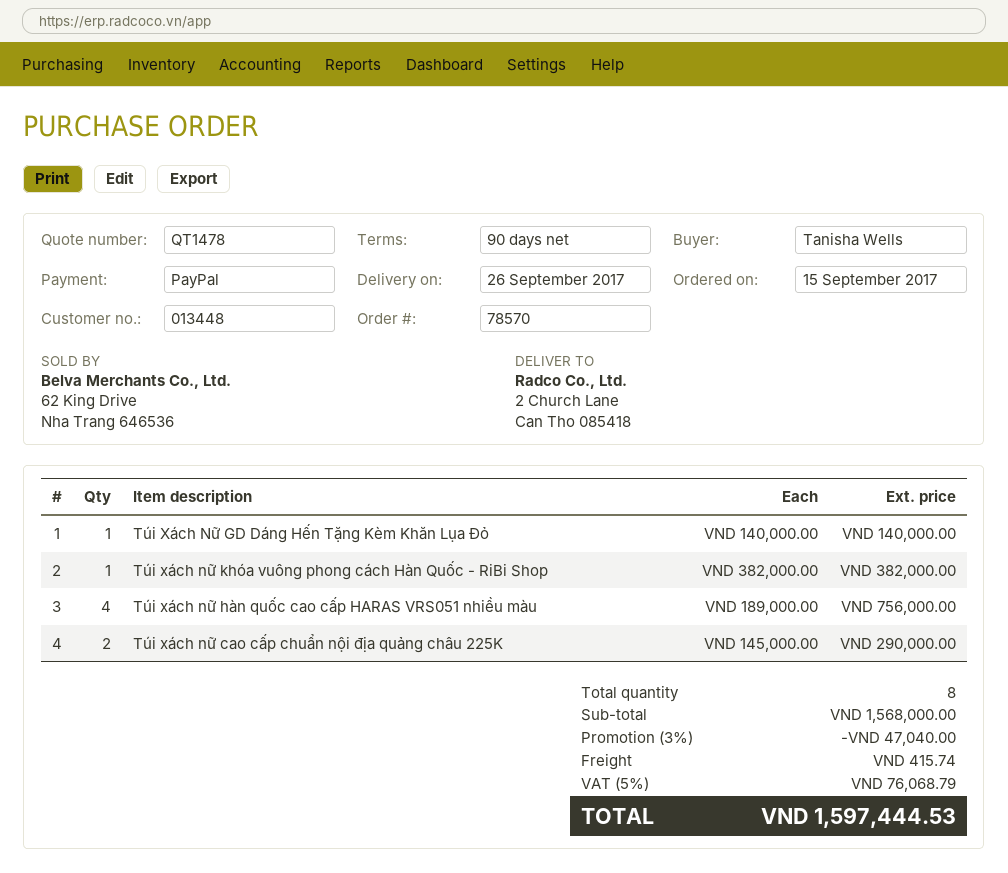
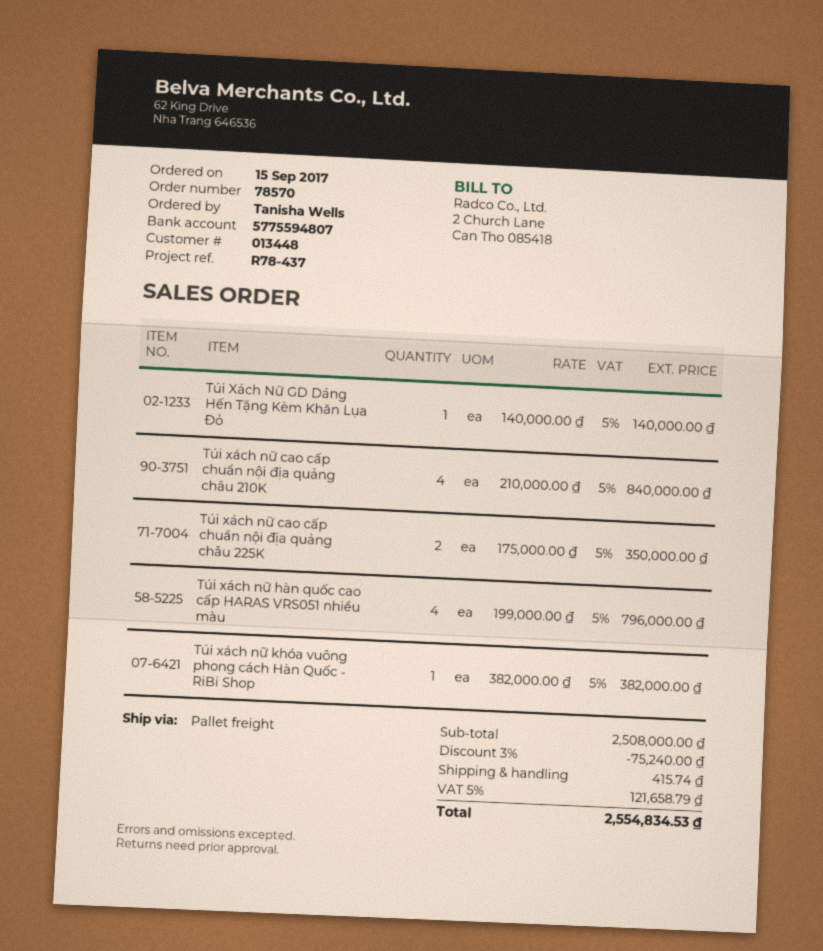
Túi xách nữ hàn quốc cao cấp HARAS VRS051 nhiều màu: 4 x 189000.00 = 756000.00 -> 4 x 199000.00 = 796000.00
Túi xách nữ cao cấp chuẩn nội địa quảng châu 225K: 2 x 145000.00 = 290000.00 -> 2 x 175000.00 = 350000.00
Túi xách nữ cao cấp chuẩn nội địa quảng châu 210K: none -> 4 x 210000.00 = 840000.00
subtotal: 1568000.00 -> 2508000.00
discount: 3% = 47040.00 -> 3% = 75240.00
tax: 5% = 76068.79 -> 5% = 121658.79
total: 1597444.53 -> 2554834.53

